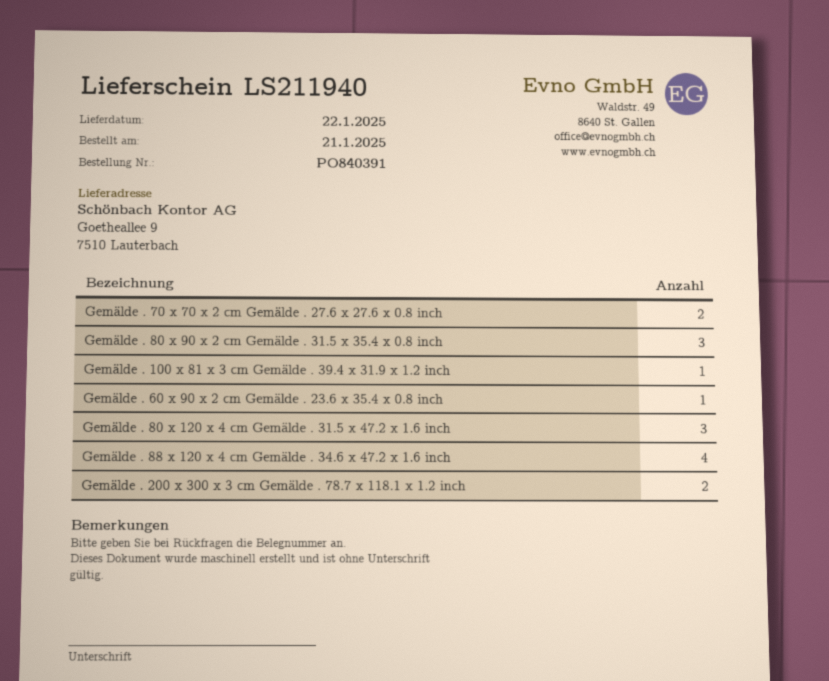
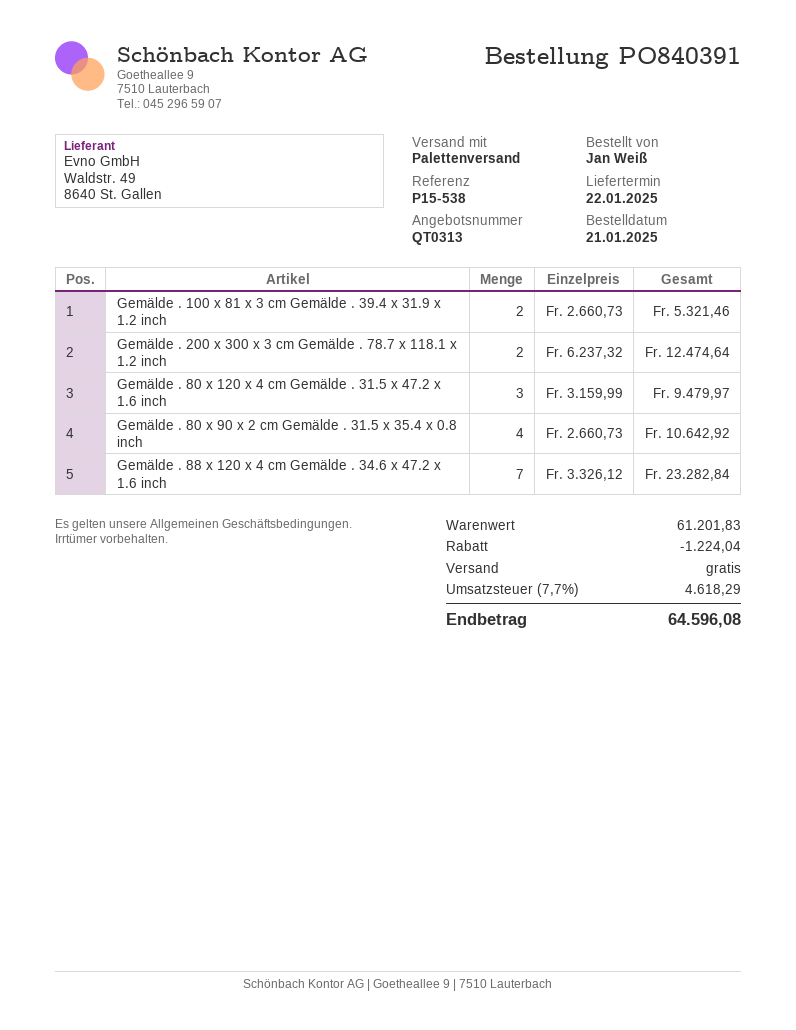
Gemälde . 70 x 70 x 2 cm Gemälde . 27.6 x 27.6 x 0.8 inch: 2 -> none
Gemälde . 80 x 90 x 2 cm Gemälde . 31.5 x 35.4 x 0.8 inch: 3 -> 4
Gemälde . 100 x 81 x 3 cm Gemälde . 39.4 x 31.9 x 1.2 inch: 1 -> 2
Gemälde . 60 x 90 x 2 cm Gemälde . 23.6 x 35.4 x 0.8 inch: 1 -> none
Gemälde . 88 x 120 x 4 cm Gemälde . 34.6 x 47.2 x 1.6 inch: 4 -> 7

